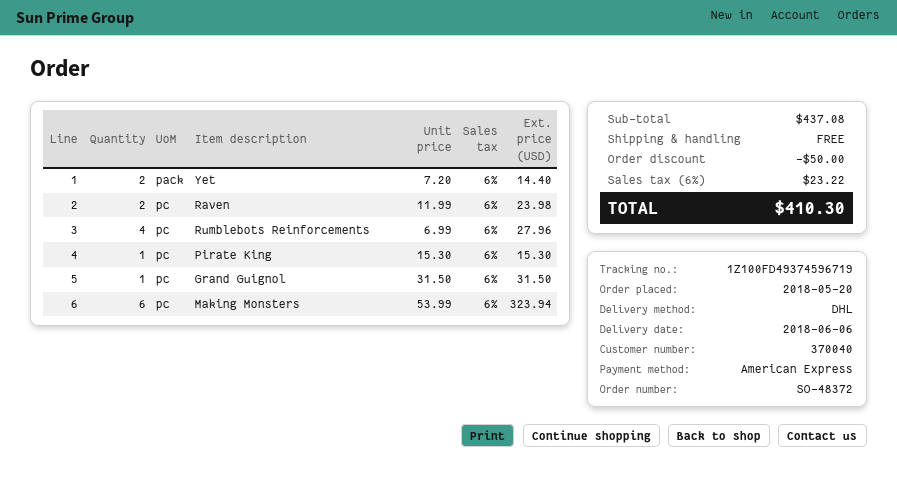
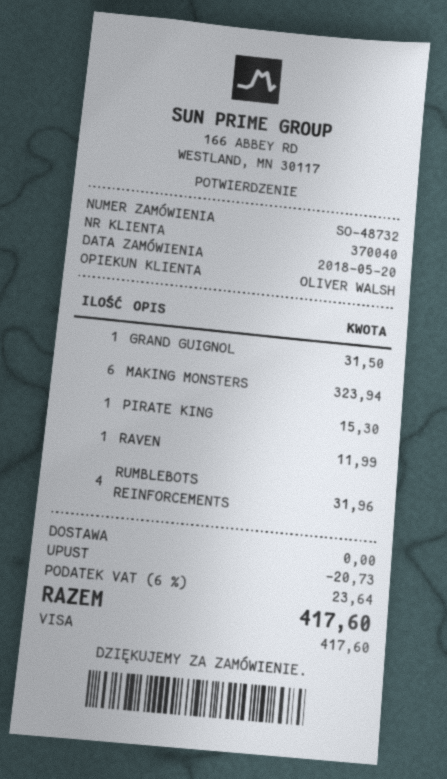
order number: SO-48372 -> SO-48732
payment method: American Express -> Visa
Yet: 2 for 14.40 -> none
Raven: 2 for 23.98 -> 1 for 11.99
Rumblebots Reinforcements: 4 for 27.96 -> 4 for 31.96
discount: 50.00 -> 20.73
tax: 6% = 23.22 -> 6% = 23.64
total: 410.30 -> 417.60

